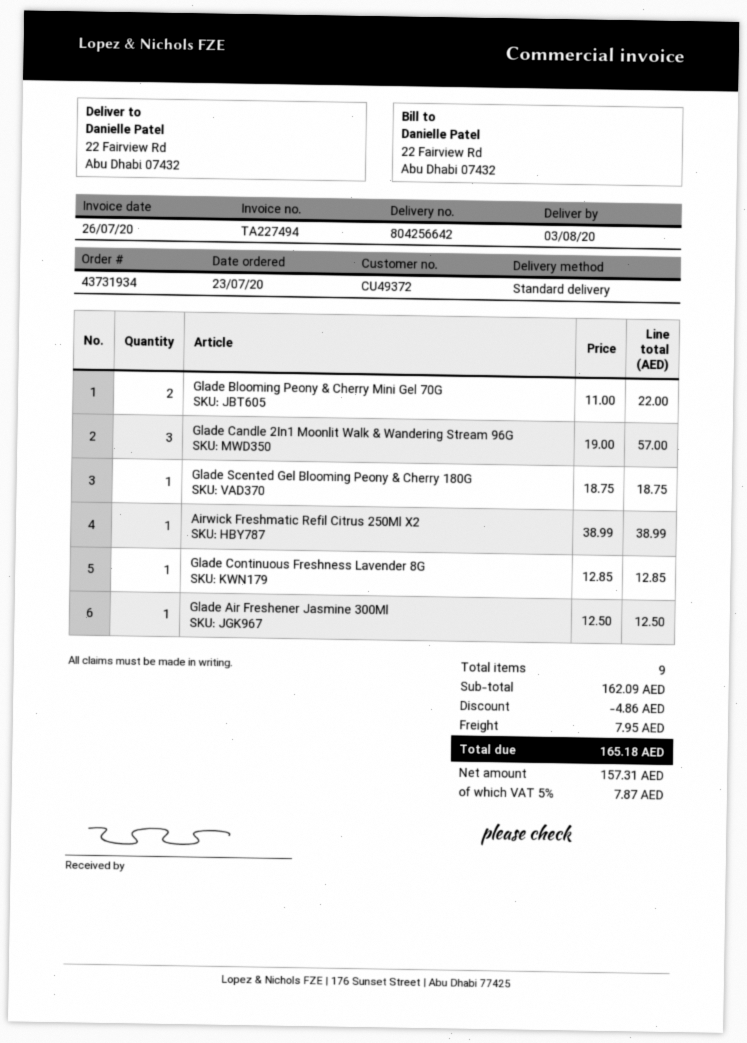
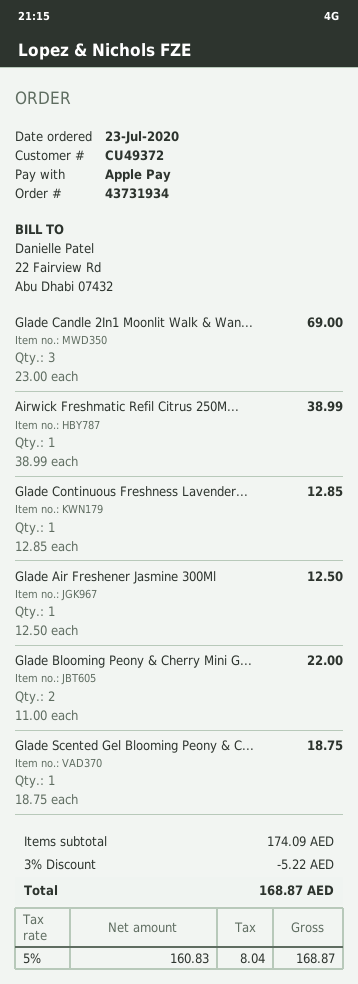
Glade Candle 2In1 Moonlit Walk & Wandering Stream 96G: 3 x 19.00 = 57.00 -> 3 x 23.00 = 69.00
subtotal: 162.09 -> 174.09
discount: 4.86 -> 5.22
shipping: 7.95 -> none
net: 157.31 -> 160.83
tax: 5% = 7.87 -> 5% = 8.04
total: 165.18 -> 168.87

